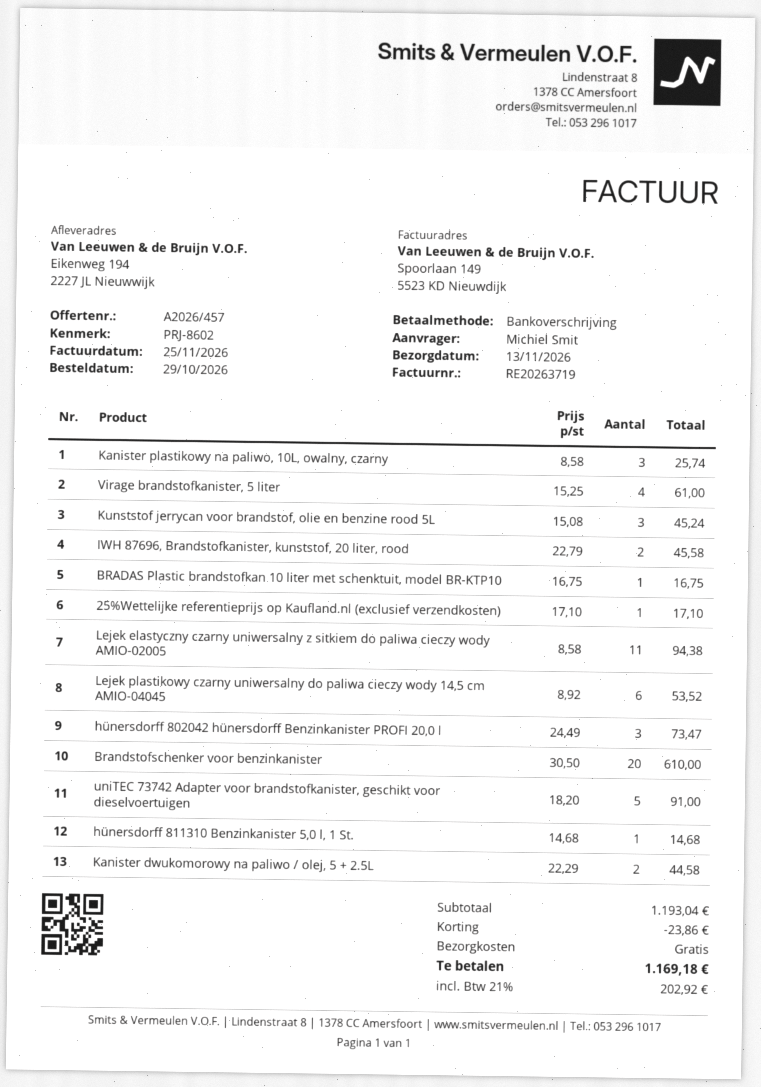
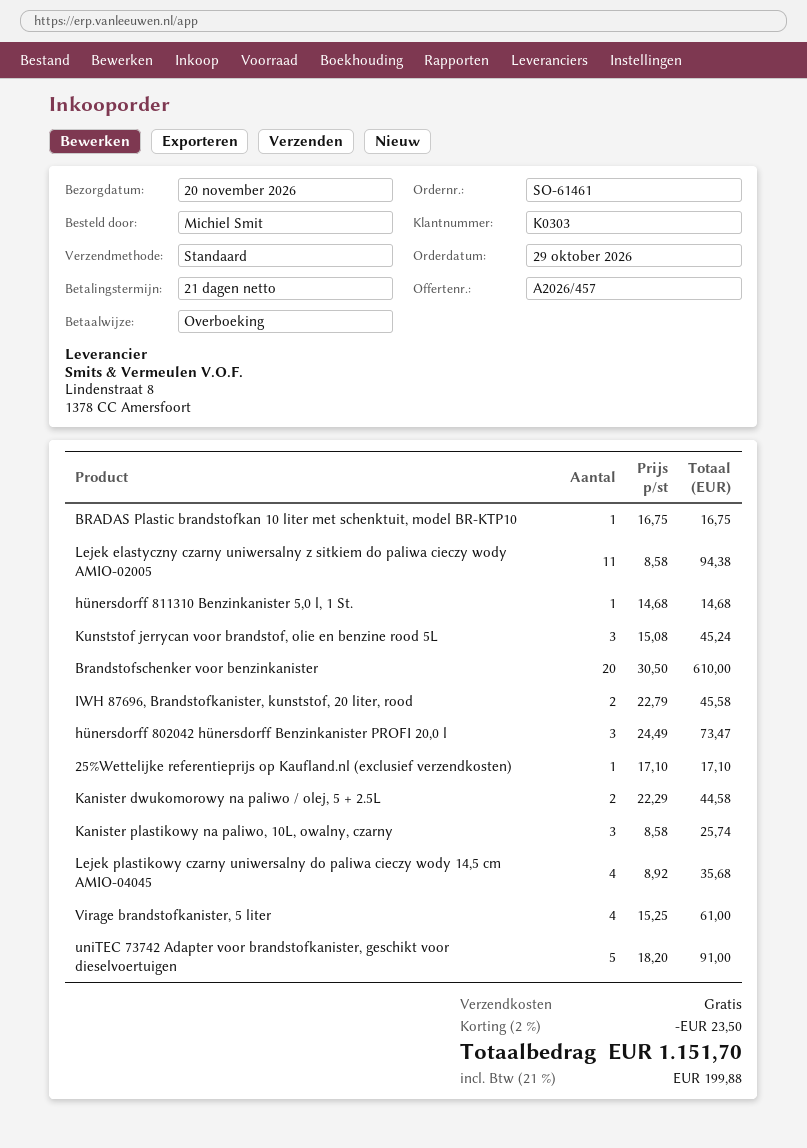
delivery date: 2026-11-13 -> 2026-11-20
Lejek plastikowy czarny uniwersalny do paliwa cieczy wody 14,5 cm AMIO-04045: 6 x 8.92 = 53.52 -> 4 x 8.92 = 35.68
discount: 23.86 -> 23.50
tax: 21% = 202.92 -> 21% = 199.88
total: 1169.18 -> 1151.70

